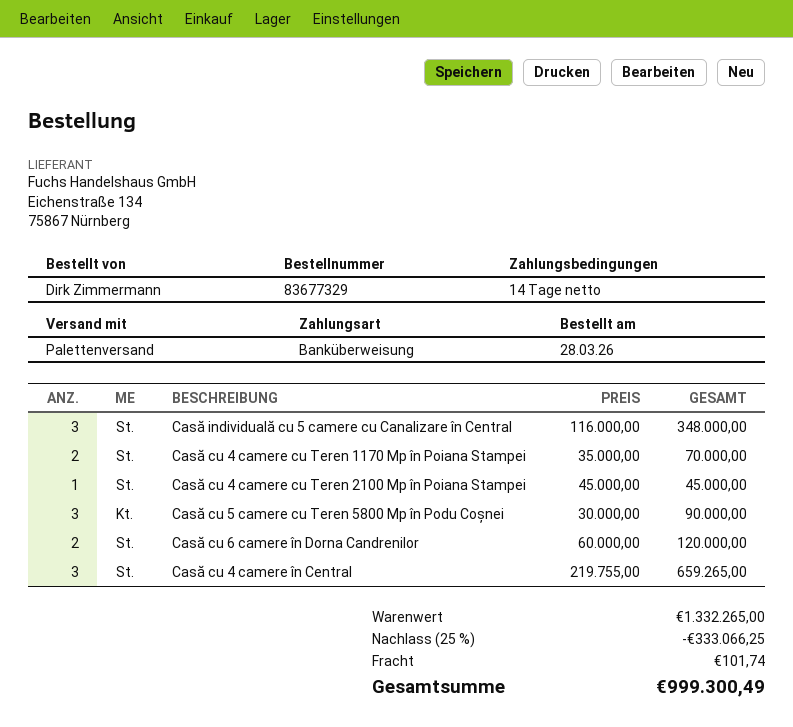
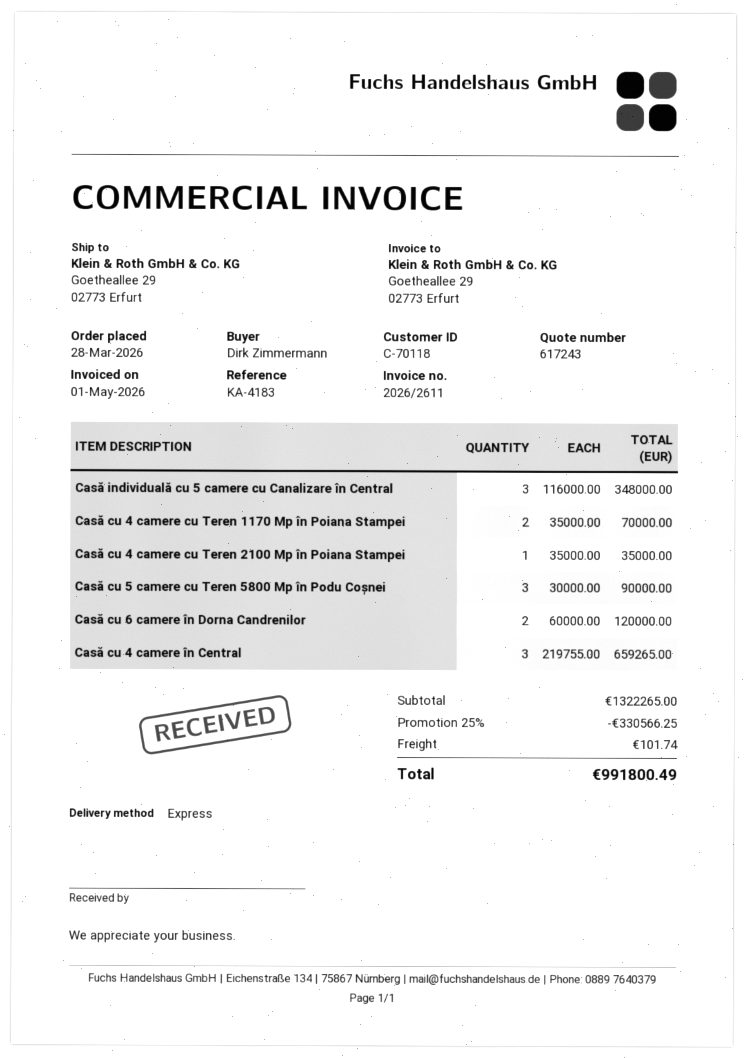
shipping method: pallet freight -> express
Casă cu 4 camere cu Teren 2100 Mp în Poiana Stampei: 1 x 45000.00 = 45000.00 -> 1 x 35000.00 = 35000.00
subtotal: 1332265.00 -> 1322265.00
discount: 25% = 333066.25 -> 25% = 330566.25
total: 999300.49 -> 991800.49

